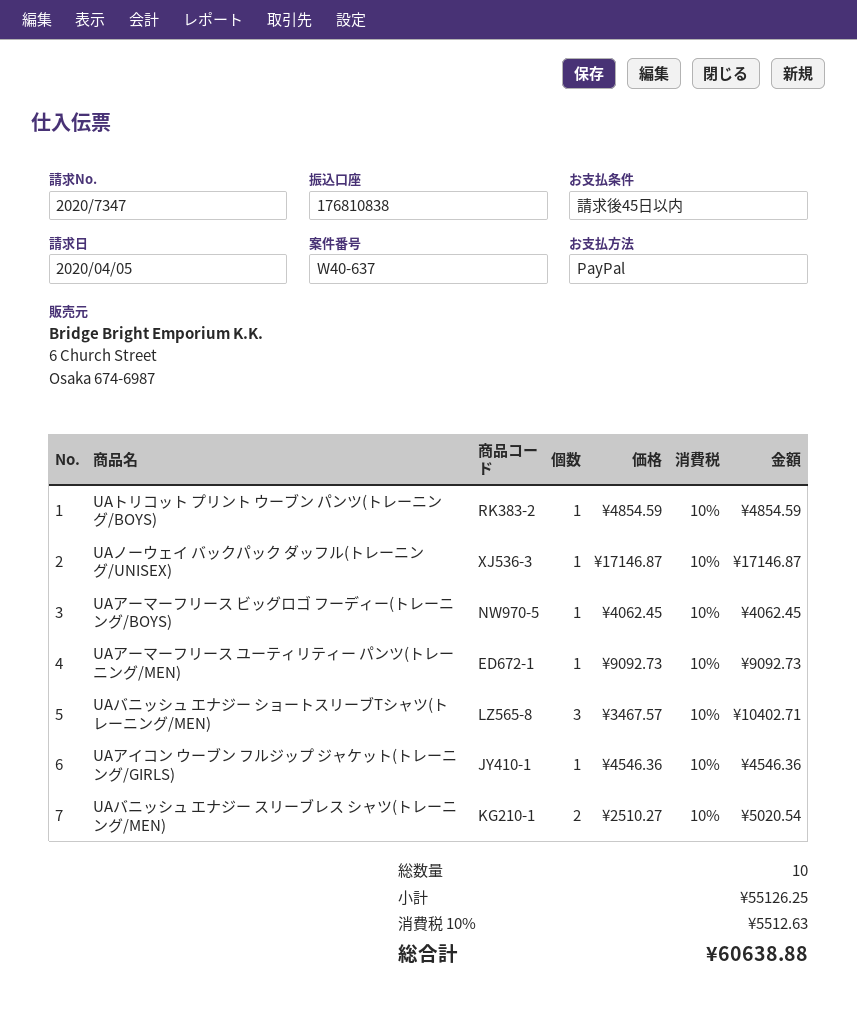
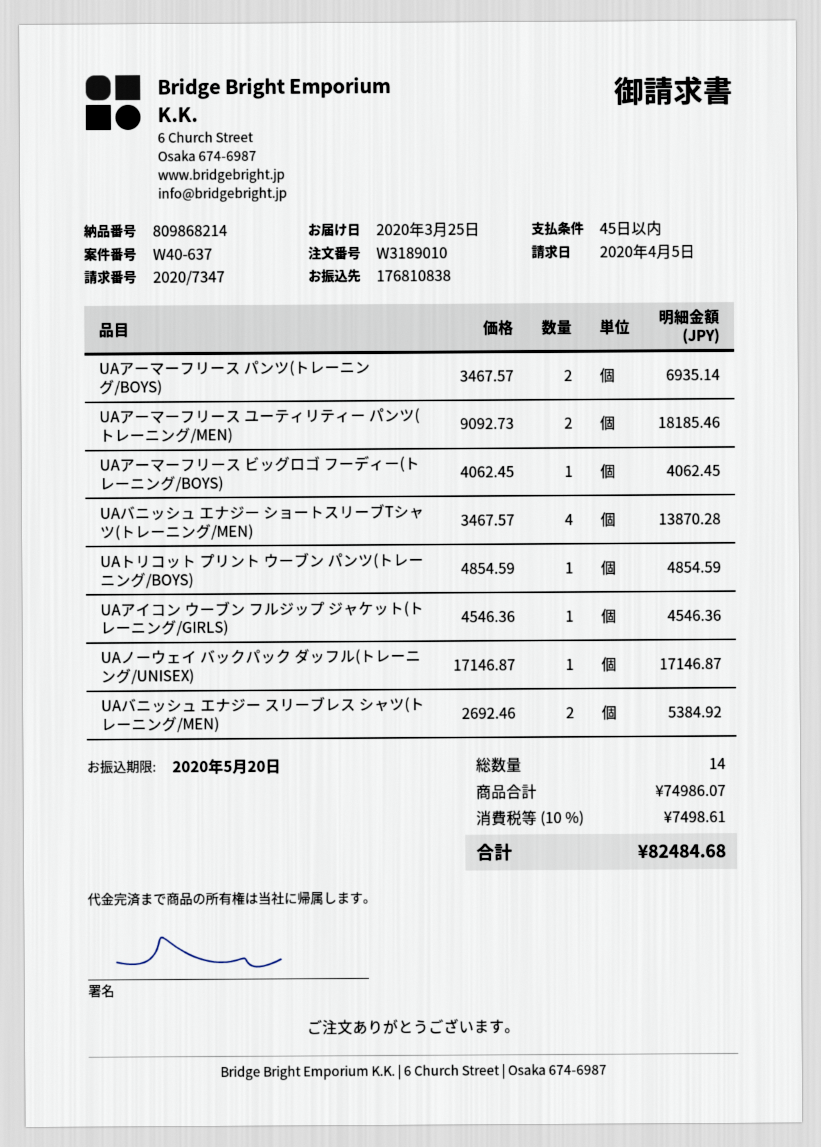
UAアーマーフリース ユーティリティー パンツ(トレーニング/MEN): 1 x 9092.73 = 9092.73 -> 2 x 9092.73 = 18185.46
UAバニッシュ エナジー ショートスリーブTシャツ(トレーニング/MEN): 3 x 3467.57 = 10402.71 -> 4 x 3467.57 = 13870.28
UAバニッシュ エナジー スリーブレス シャツ(トレーニング/MEN): 2 x 2510.27 = 5020.54 -> 2 x 2692.46 = 5384.92
UAアーマーフリース パンツ(トレーニング/BOYS): none -> 2 x 3467.57 = 6935.14
total quantity: 10 -> 14
subtotal: 55126.25 -> 74986.07
tax: 10% = 5512.63 -> 10% = 7498.61
total: 60638.88 -> 82484.68

